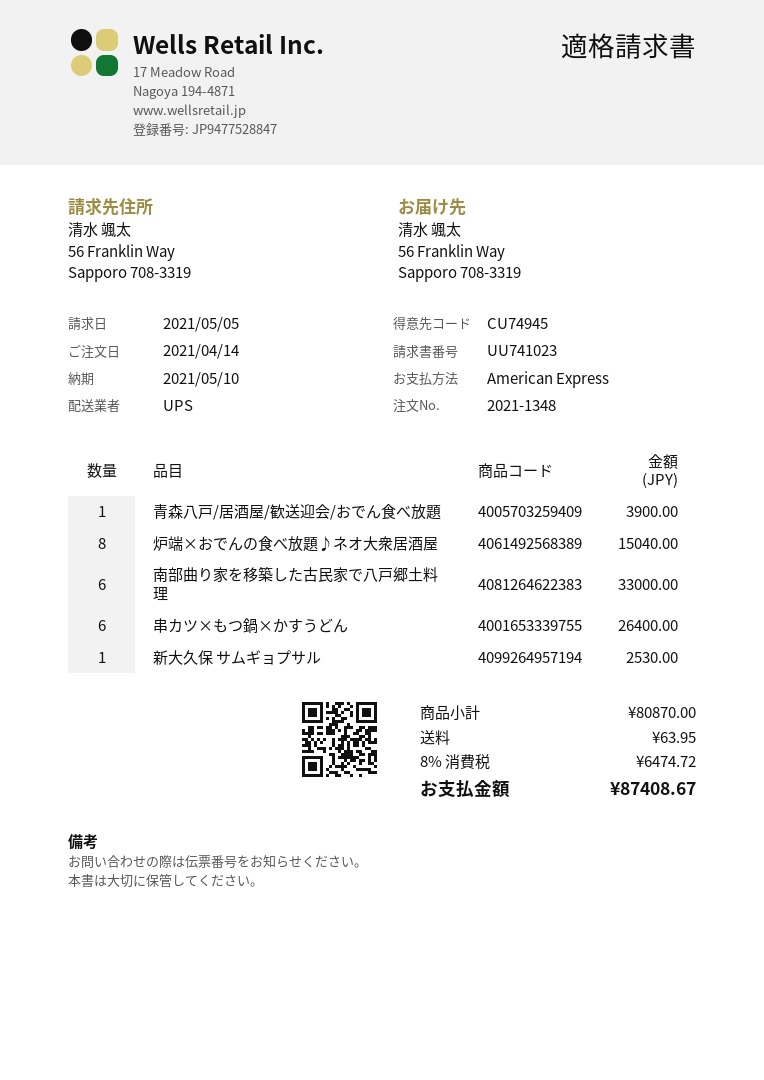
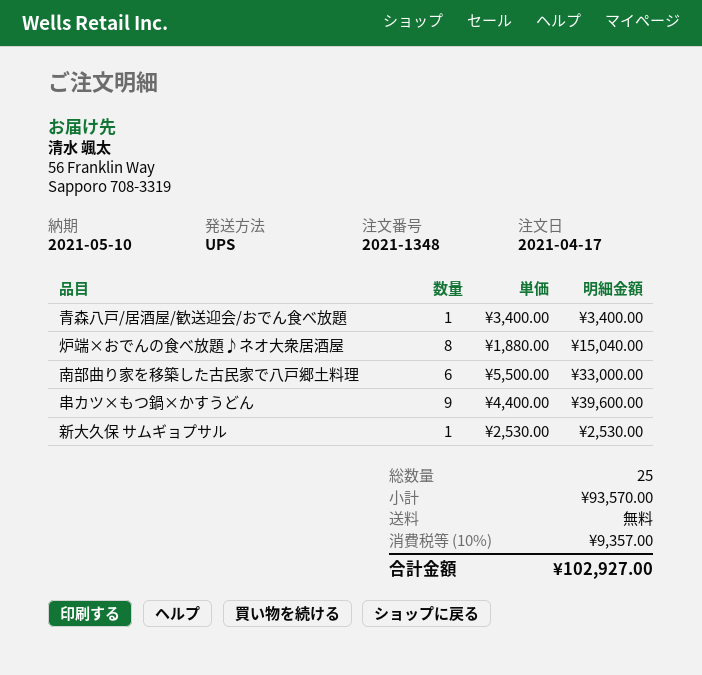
order date: 2021-04-14 -> 2021-04-17
青森八戸/居酒屋/歓送迎会/おでん食べ放題: 1 for 3900.00 -> 1 for 3400.00
串カツ×もつ鍋×かすうどん: 6 for 26400.00 -> 9 for 39600.00
subtotal: 80870.00 -> 93570.00
shipping: 63.95 -> 0.00
tax: 8% = 6474.72 -> 10% = 9357.00
total: 87408.67 -> 102927.00

